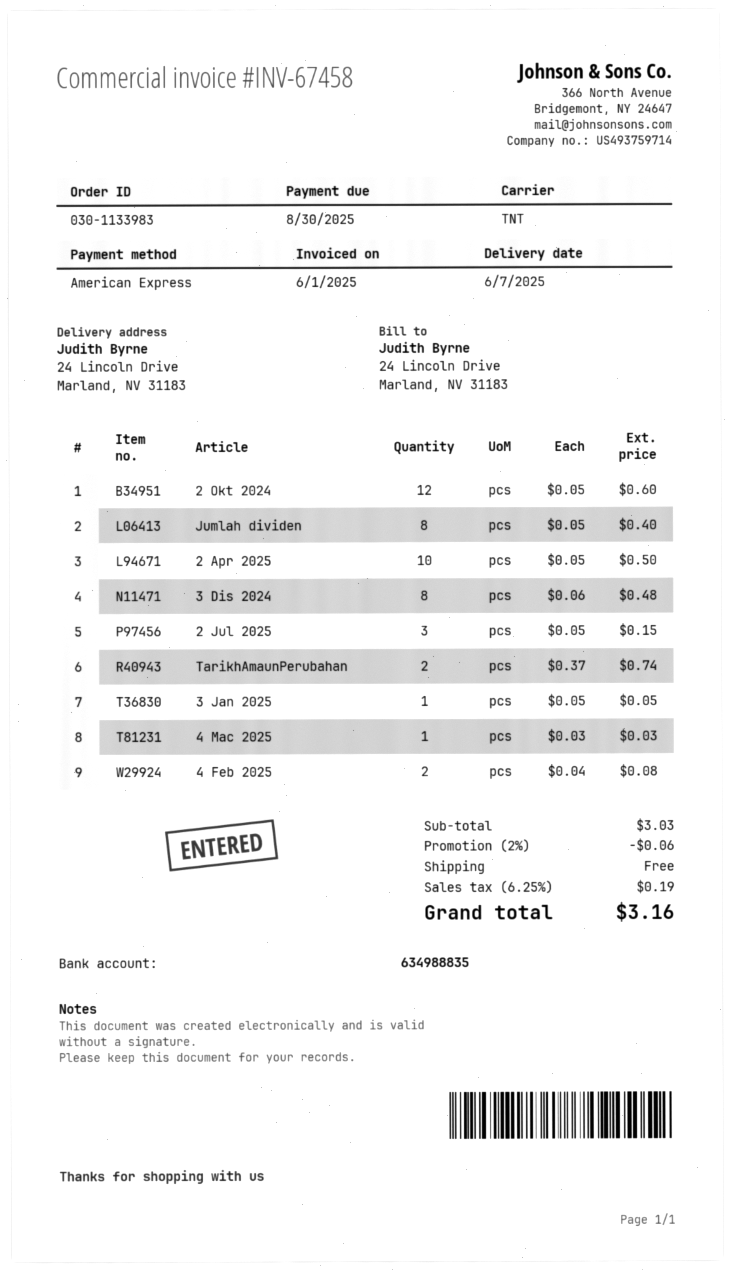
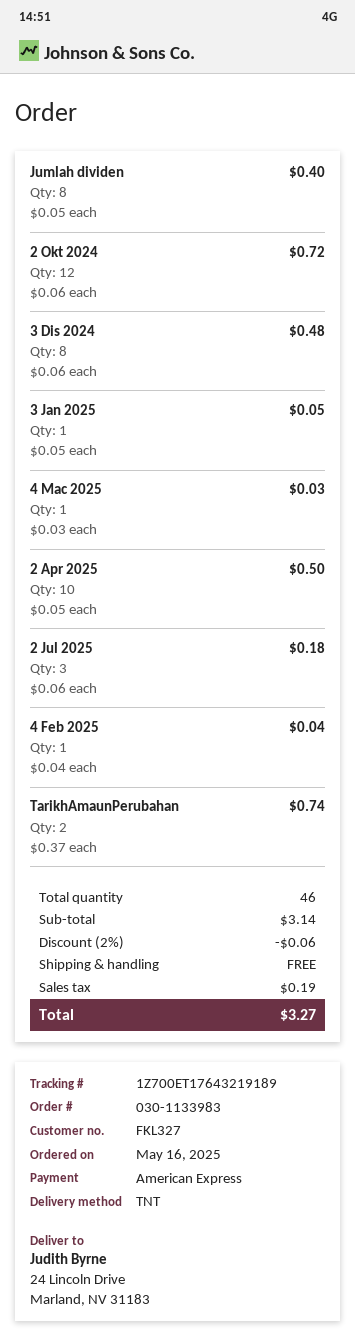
2 Okt 2024: 12 x 0.05 = 0.60 -> 12 x 0.06 = 0.72
2 Jul 2025: 3 x 0.05 = 0.15 -> 3 x 0.06 = 0.18
4 Feb 2025: 2 x 0.04 = 0.08 -> 1 x 0.04 = 0.04
subtotal: 3.03 -> 3.14
total: 3.16 -> 3.27

